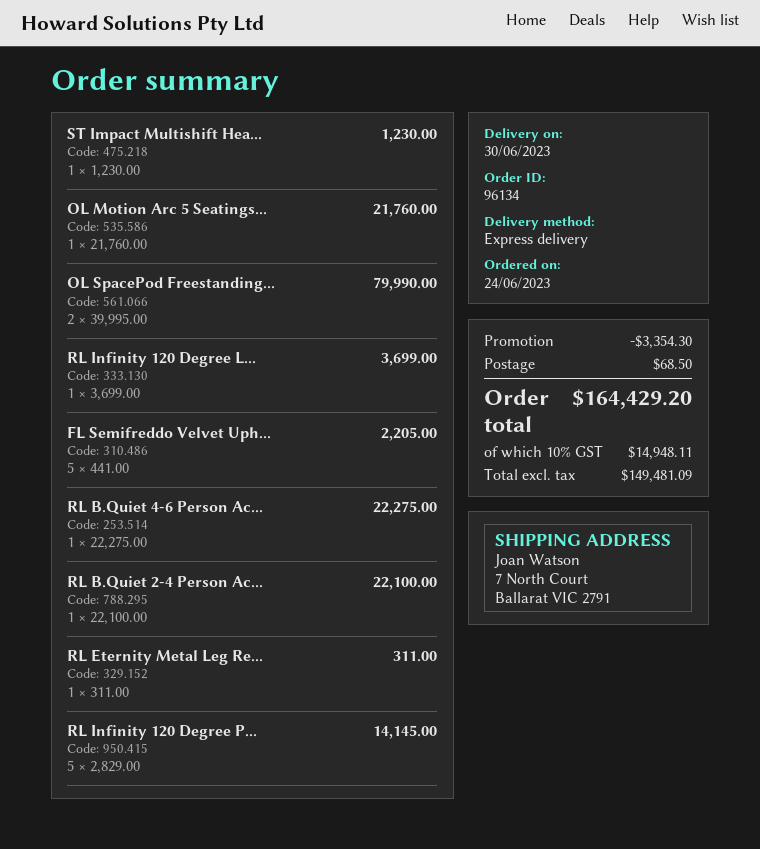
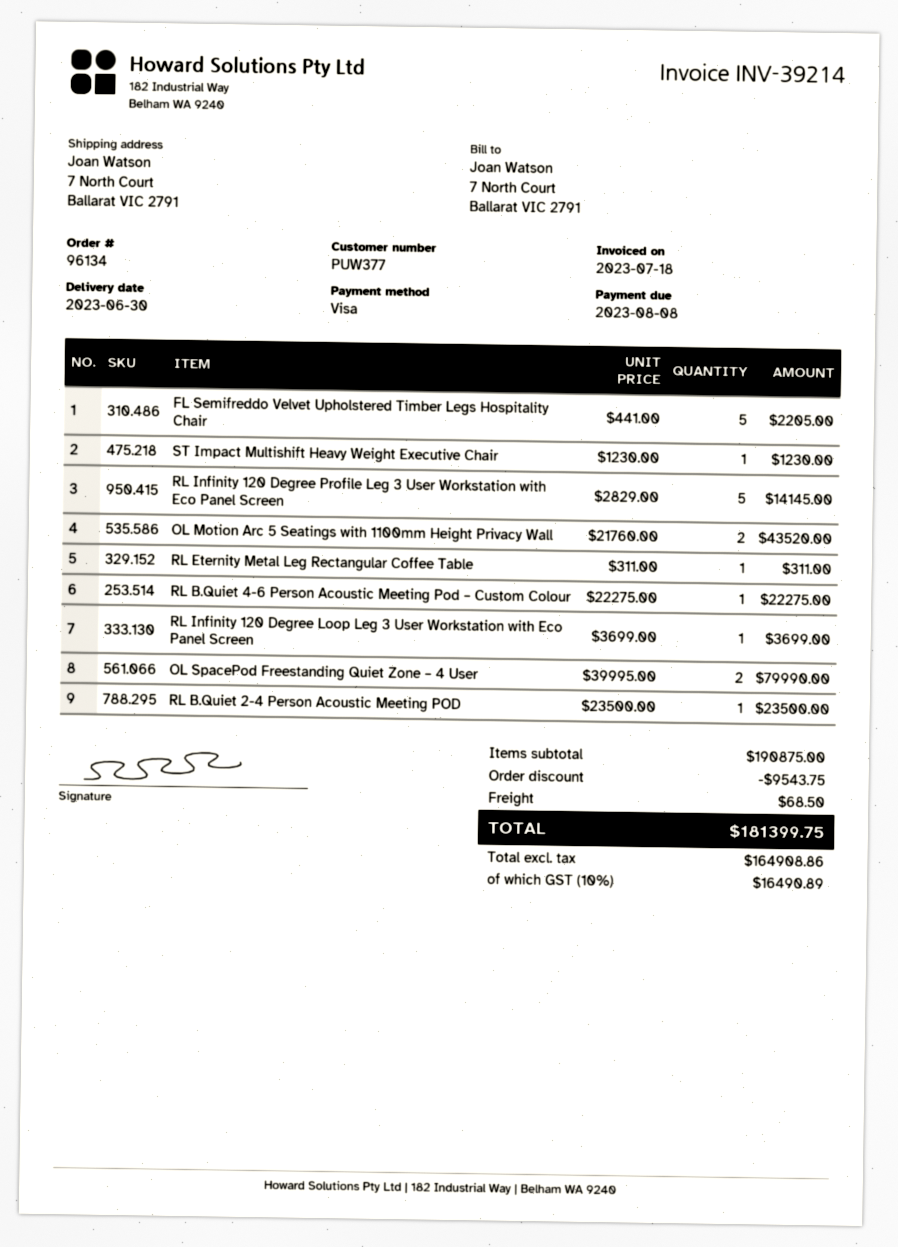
OL Motion Arc 5 Seatings...: 1 x 21760.00 = 21760.00 -> 2 x 21760.00 = 43520.00
RL B.Quiet 2-4 Person Ac...: 1 x 22100.00 = 22100.00 -> 1 x 23500.00 = 23500.00
discount: 3354.30 -> 9543.75
net: 149481.09 -> 164908.86
tax: 10% = 14948.11 -> 10% = 16490.89
total: 164429.20 -> 181399.75

